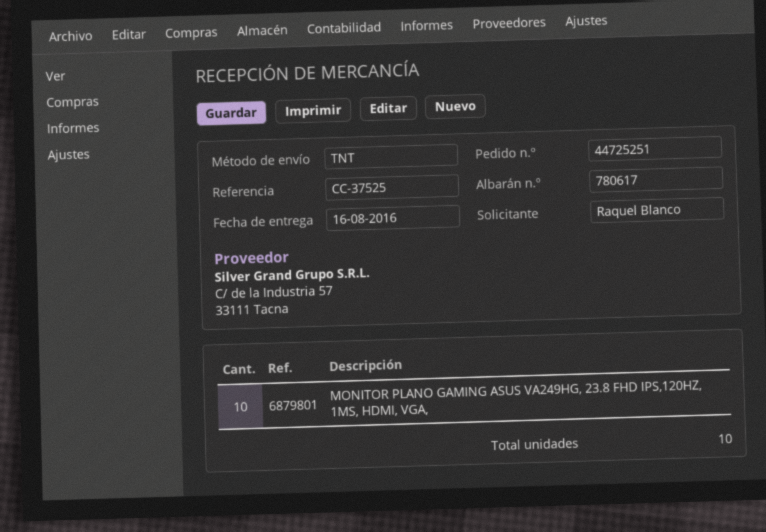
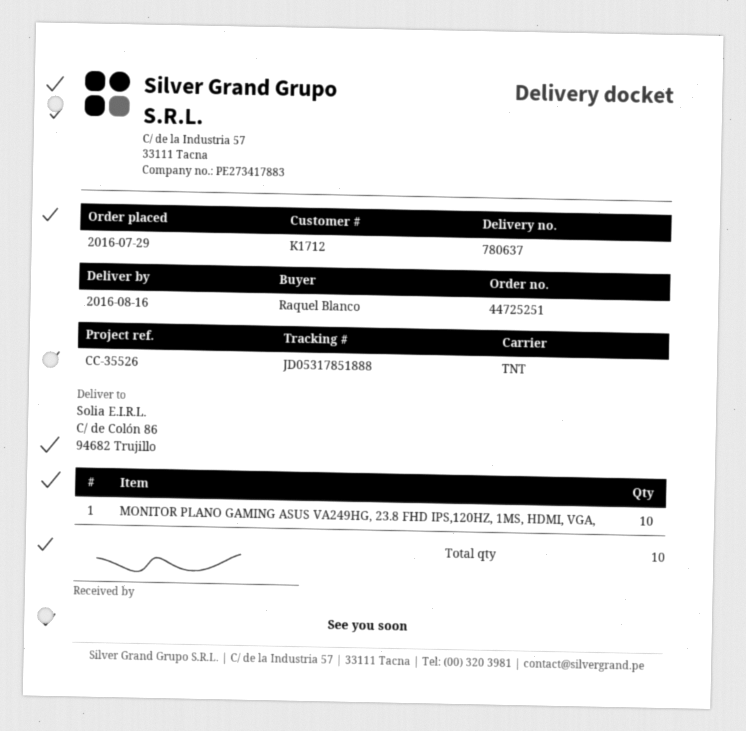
delivery note number: 780617 -> 780637
reference: CC-37525 -> CC-35526

